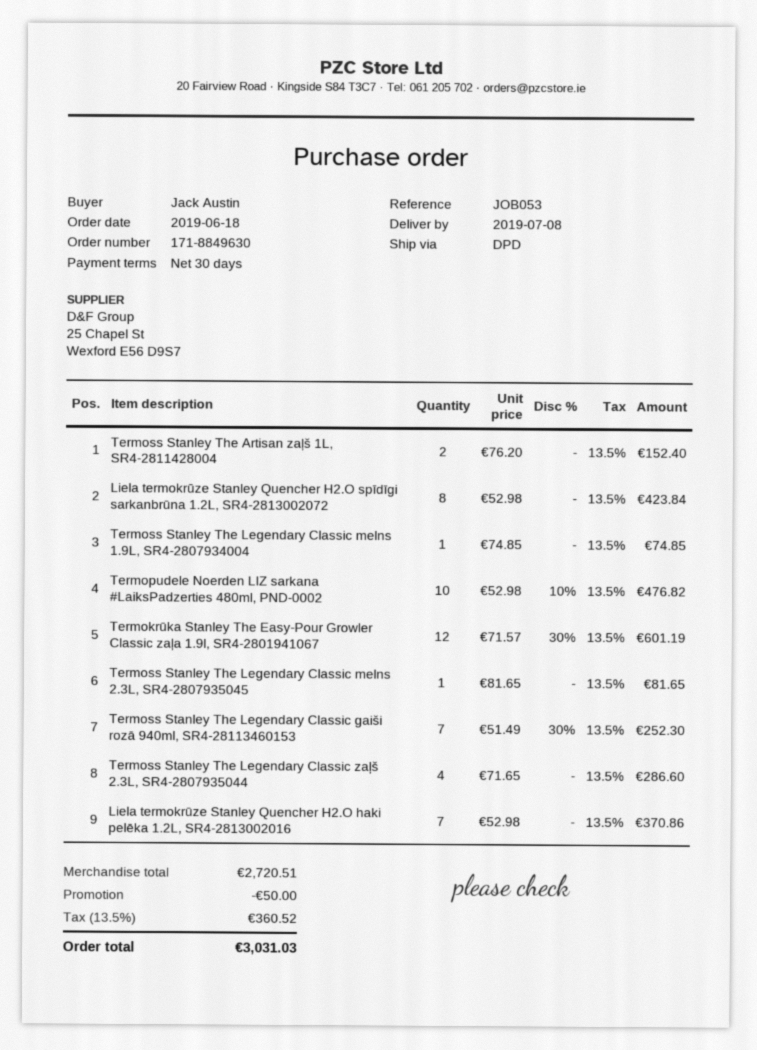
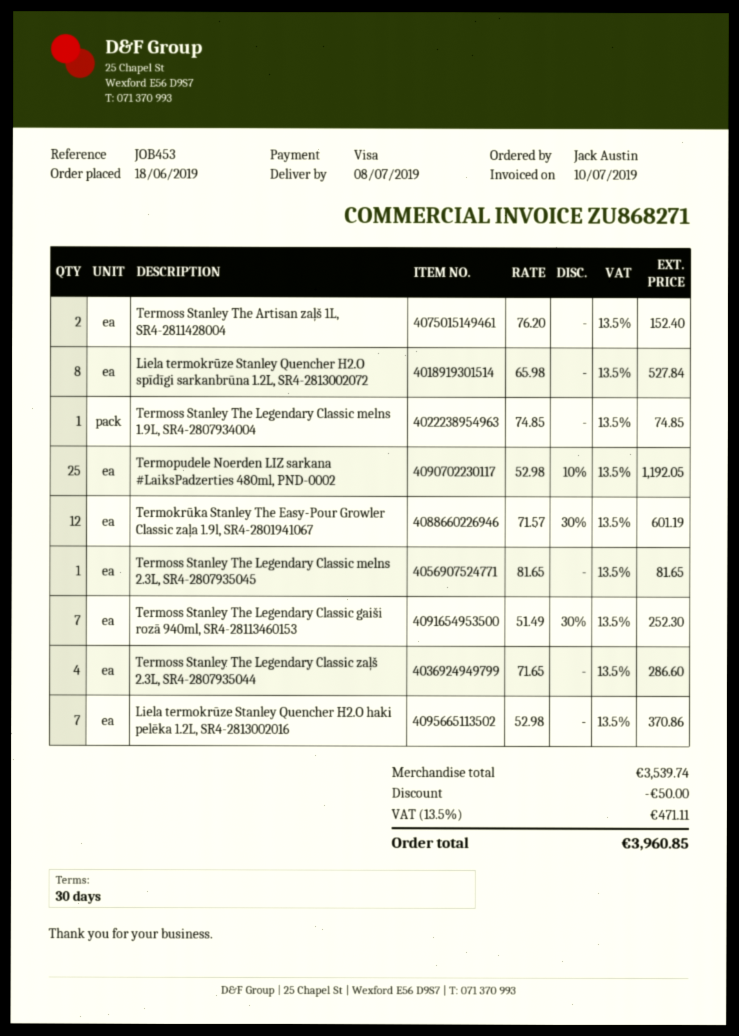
reference: JOB053 -> JOB453
Liela termokrūze Stanley Quencher H2.O spīdīgi sarkanbrūna 1.2L, SR4-2813002072: 8 x 52.98 = 423.84 -> 8 x 65.98 = 527.84
Termopudele Noerden LIZ sarkana #LaiksPadzerties 480ml, PND-0002: 10 x 52.98 - 10% = 476.82 -> 25 x 52.98 - 10% = 1192.05
subtotal: 2720.51 -> 3539.74
tax: 13.5% = 360.52 -> 13.5% = 471.11
total: 3031.03 -> 3960.85

